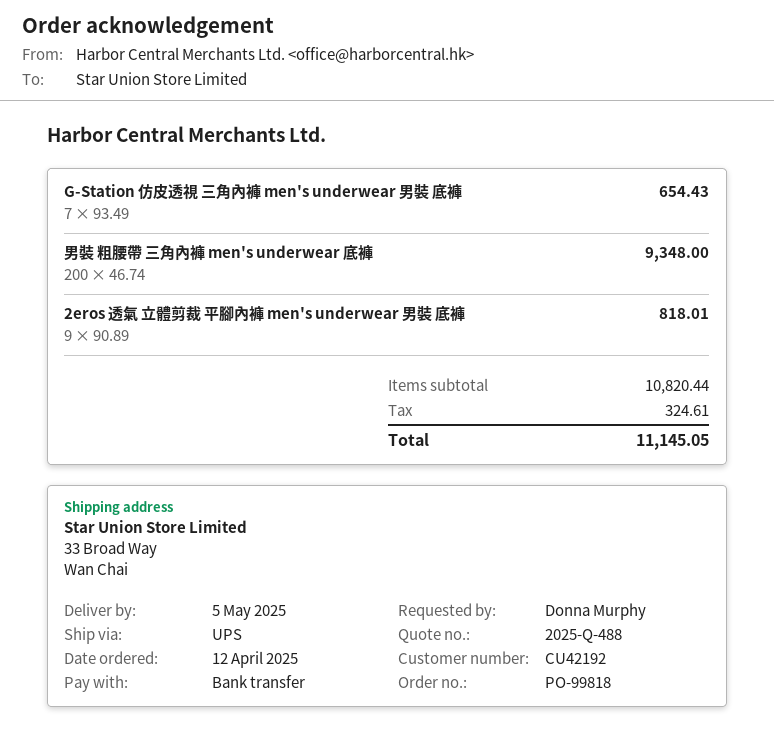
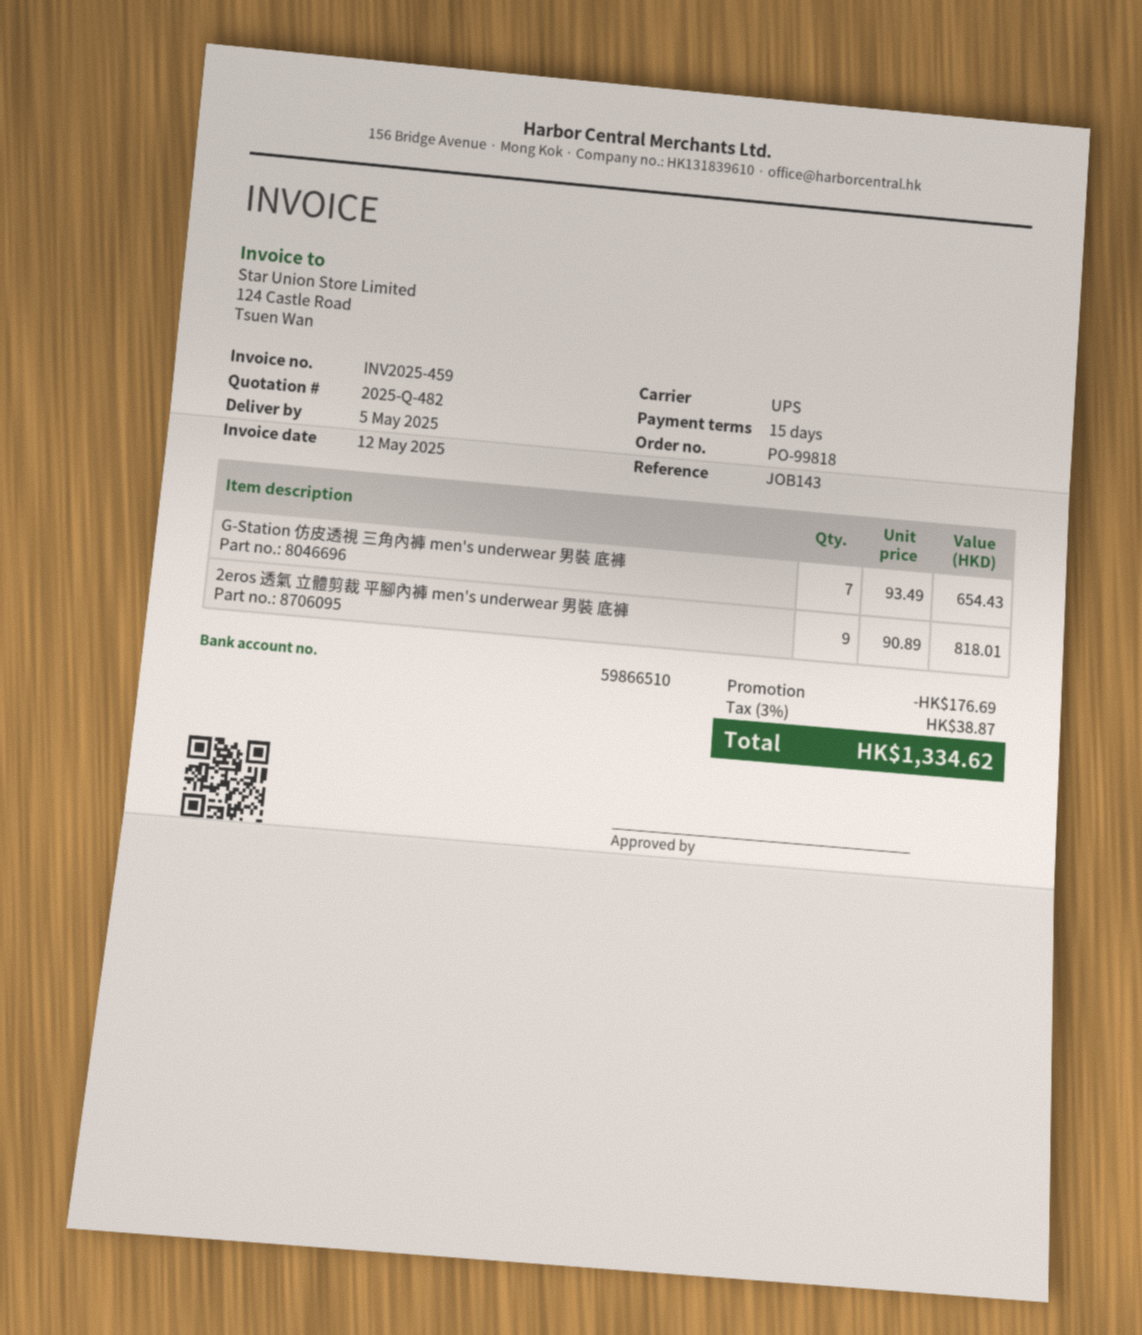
quote number: 2025-Q-488 -> 2025-Q-482
男裝 粗腰帶 三角內褲 men's underwear 底褲: 200 x 46.74 = 9348.00 -> none
discount: none -> 176.69
tax: 324.61 -> 38.87
total: 11145.05 -> 1334.62

